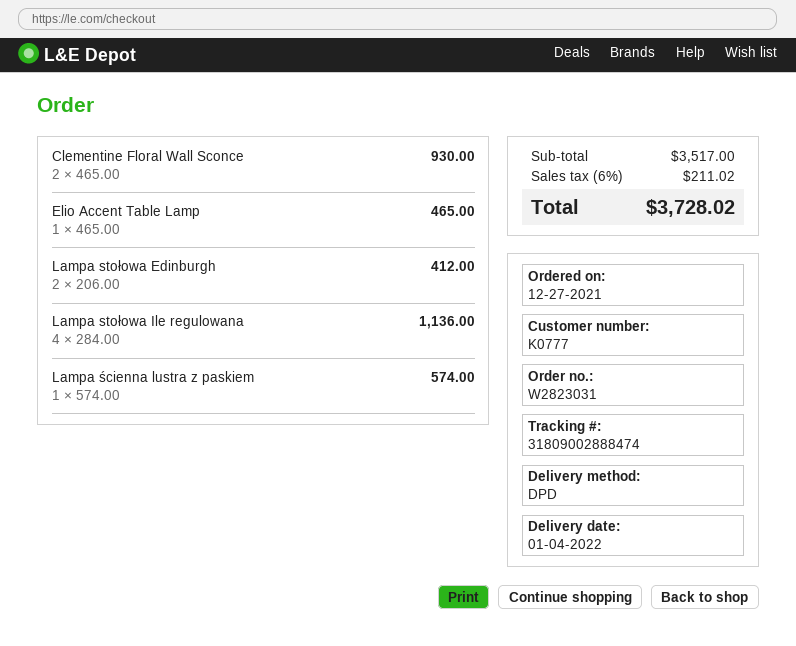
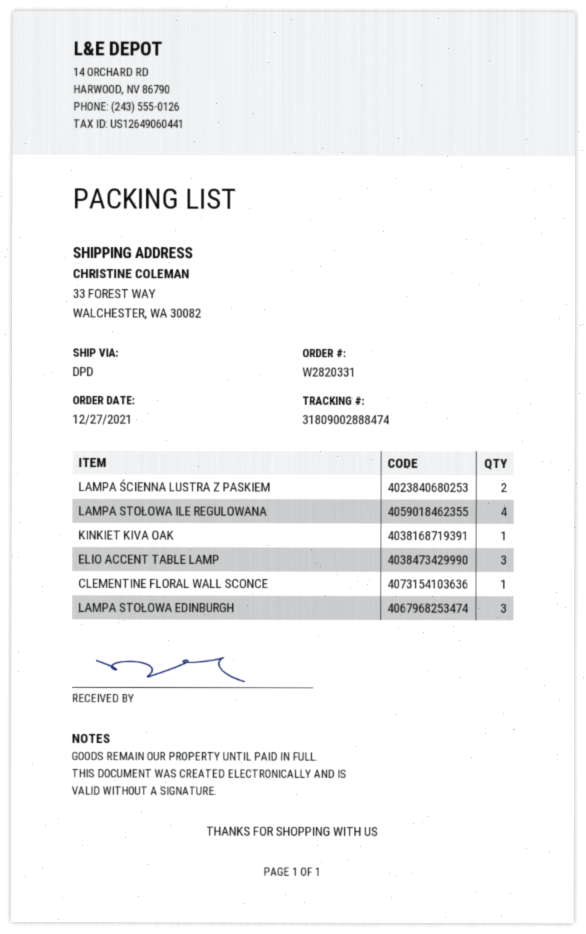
order number: W2823031 -> W2820331
Clementine Floral Wall Sconce: 2 -> 1
Elio Accent Table Lamp: 1 -> 3
Lampa stołowa Edinburgh: 2 -> 3
Lampa ścienna lustra z paskiem: 1 -> 2
KINKIET KIVA OAK: none -> 1

